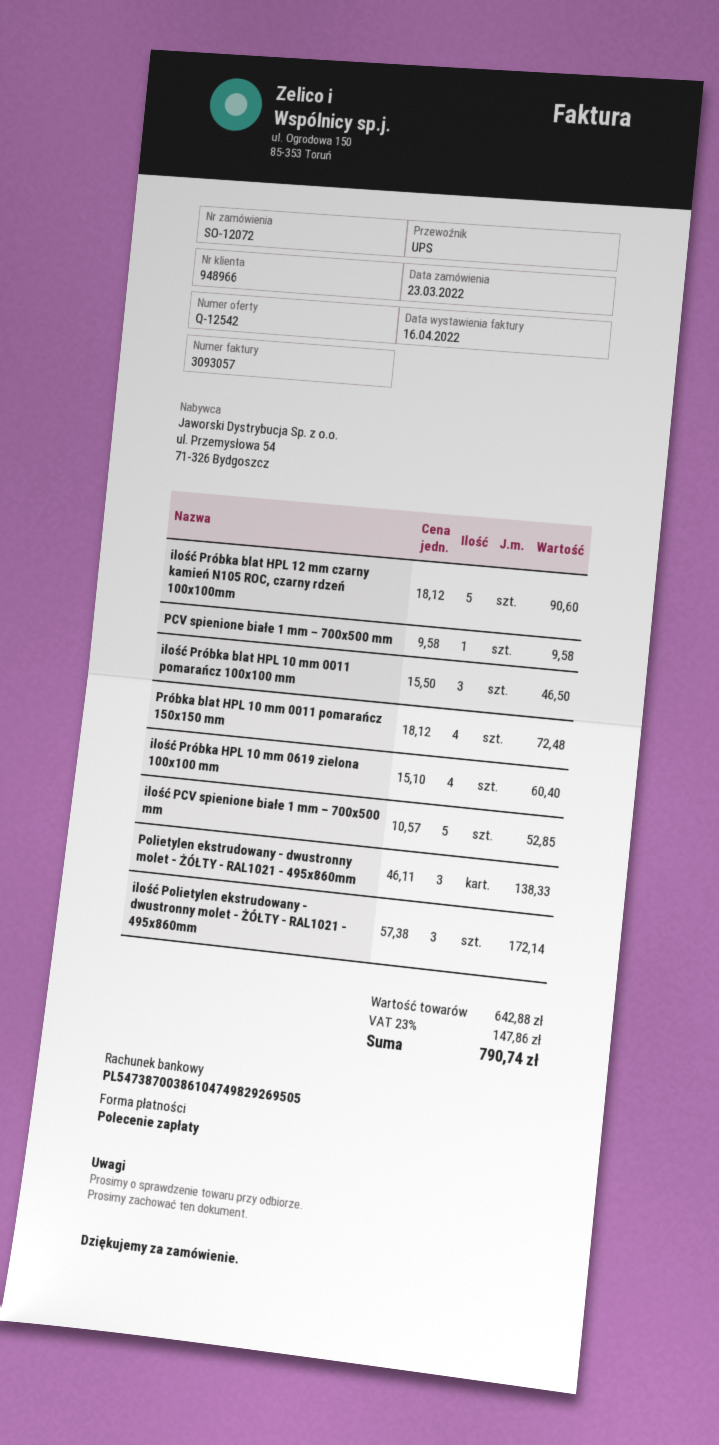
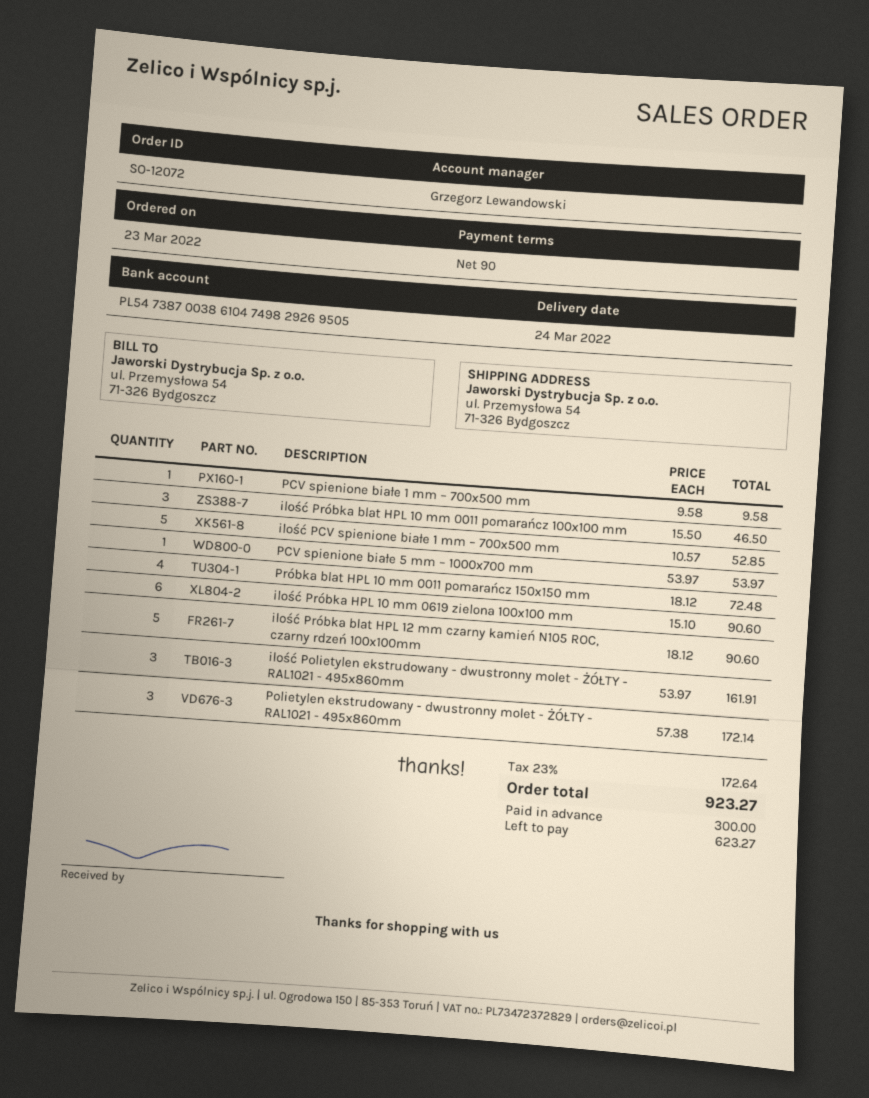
ilość Próbka HPL 10 mm 0619 zielona 100x100 mm: 4 x 15.10 = 60.40 -> 6 x 15.10 = 90.60
Polietylen ekstrudowany - dwustronny molet - ŻÓŁTY - RAL1021 - 495x860mm: 3 x 46.11 = 138.33 -> 3 x 57.38 = 172.14
ilość Polietylen ekstrudowany - dwustronny molet - ŻÓŁTY - RAL1021 - 495x860mm: 3 x 57.38 = 172.14 -> 3 x 53.97 = 161.91
PCV spienione białe 5 mm – 1000x700 mm: none -> 1 x 53.97 = 53.97
tax: 23% = 147.86 -> 23% = 172.64
total: 790.74 -> 923.27

